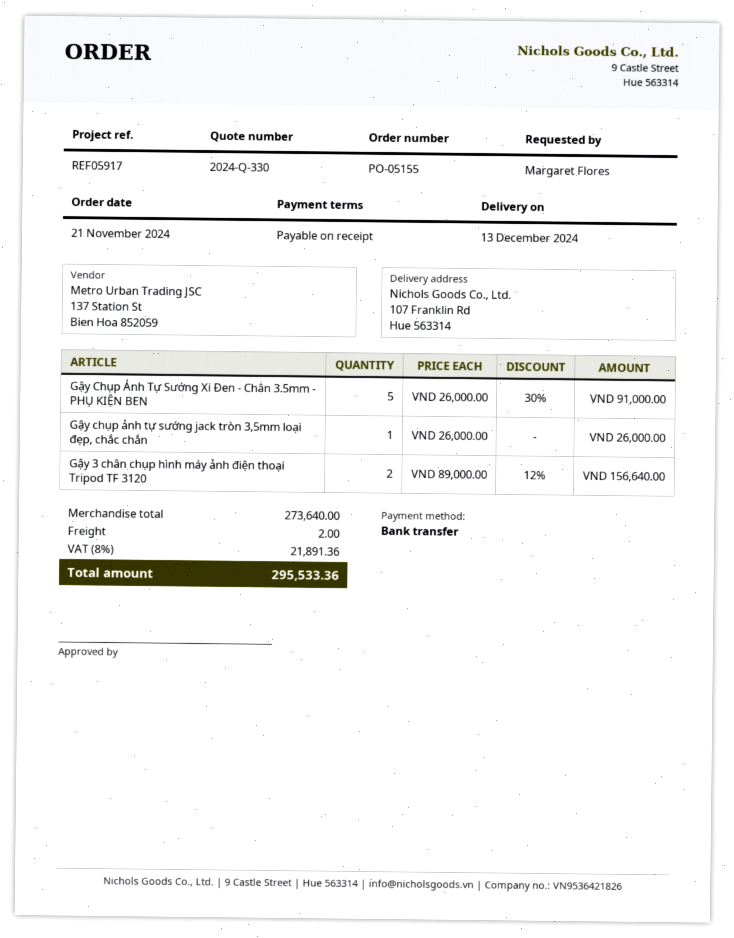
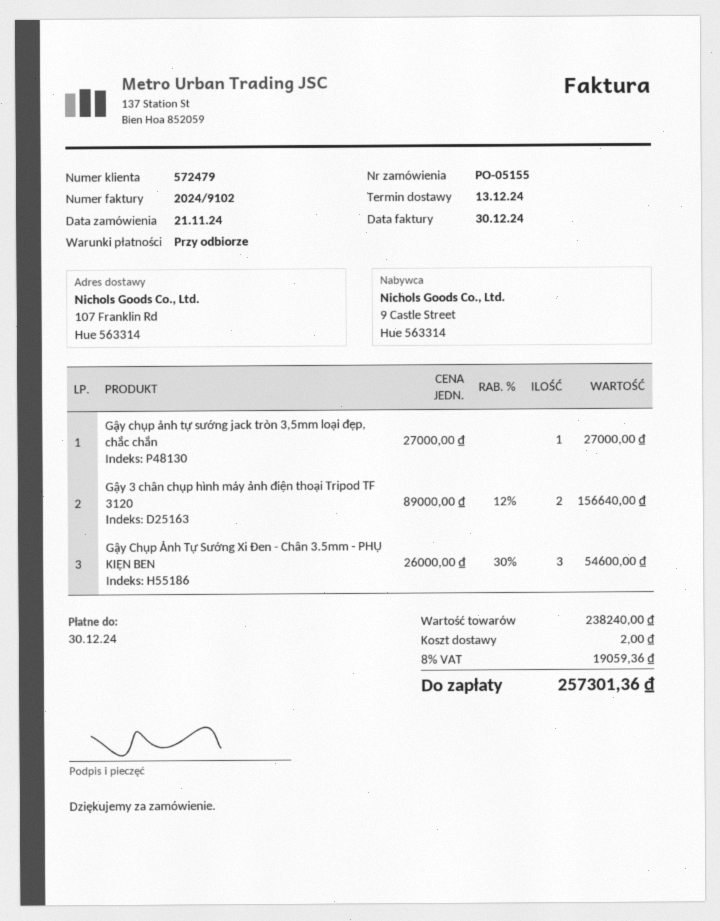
Gậy Chụp Ảnh Tự Sướng Xi Đen - Chân 3.5mm - PHỤ KIỆN BEN: 5 x 26000.00 - 30% = 91000.00 -> 3 x 26000.00 - 30% = 54600.00
Gậy chụp ảnh tự sướng jack tròn 3,5mm loại đẹp, chắc chắn: 1 x 26000.00 = 26000.00 -> 1 x 27000.00 = 27000.00
subtotal: 273640.00 -> 238240.00
tax: 8% = 21891.36 -> 8% = 19059.36
total: 295533.36 -> 257301.36

